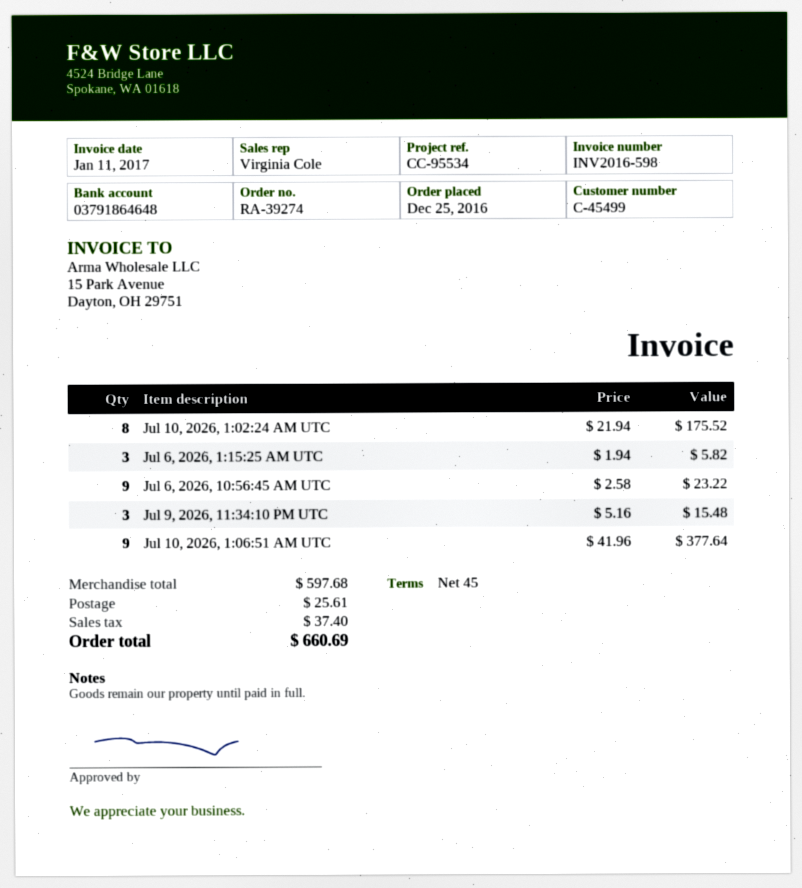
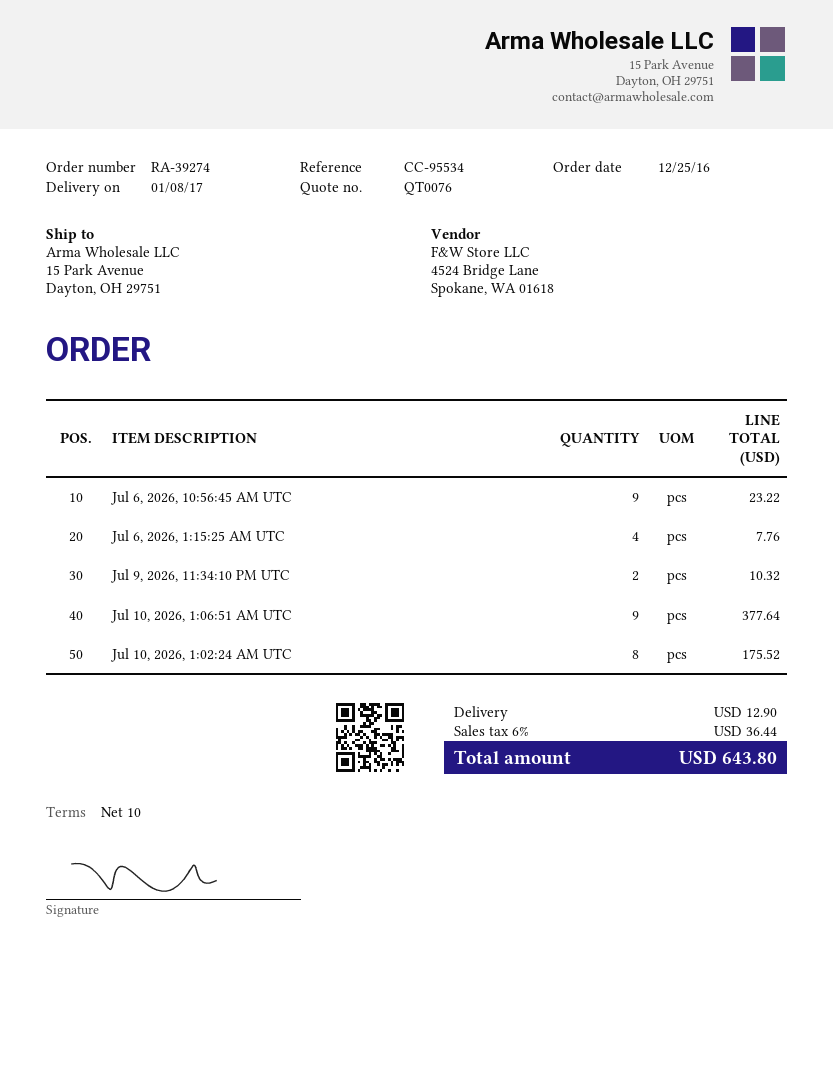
payment terms: 45 days -> 10 days
Jul 6, 2026, 1:15:25 AM UTC: 3 for 5.82 -> 4 for 7.76
Jul 9, 2026, 11:34:10 PM UTC: 3 for 15.48 -> 2 for 10.32
shipping: 25.61 -> 12.90
tax: 37.40 -> 36.44
total: 660.69 -> 643.80

